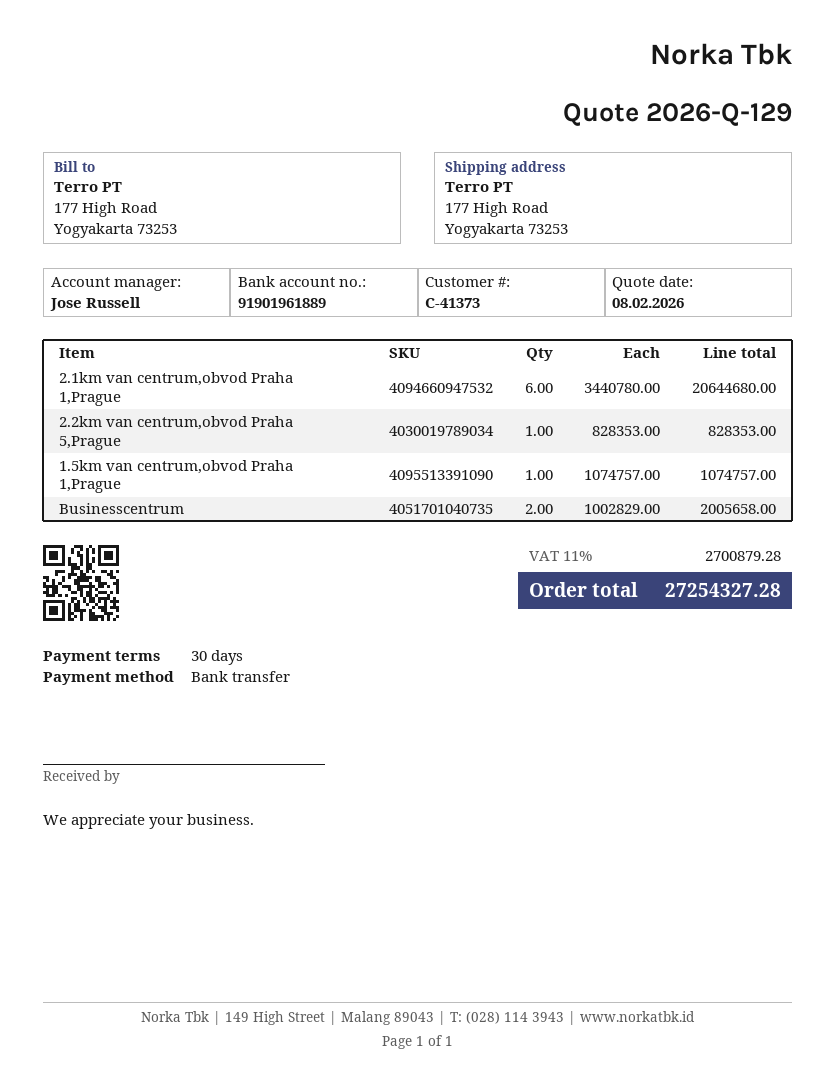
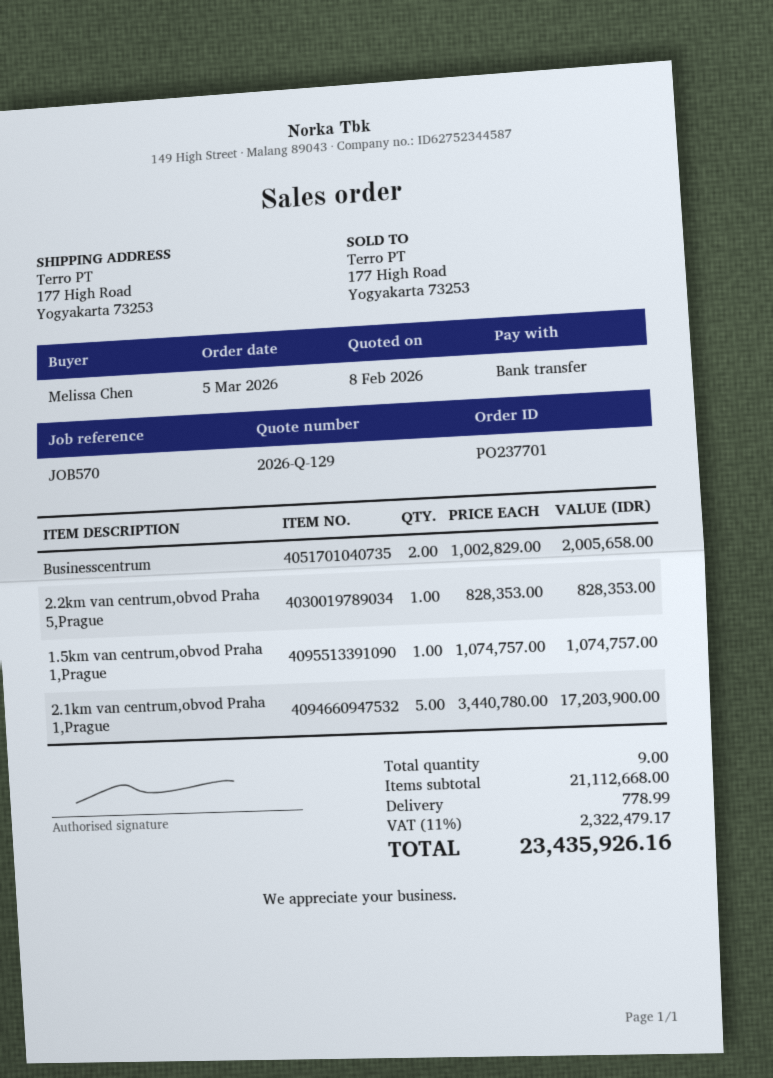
2.1km van centrum,obvod Praha 1,Prague: 6 x 3440780.00 = 20644680.00 -> 5 x 3440780.00 = 17203900.00
shipping: none -> 778.99
tax: 11% = 2700879.28 -> 11% = 2322479.17
total: 27254327.28 -> 23435926.16

